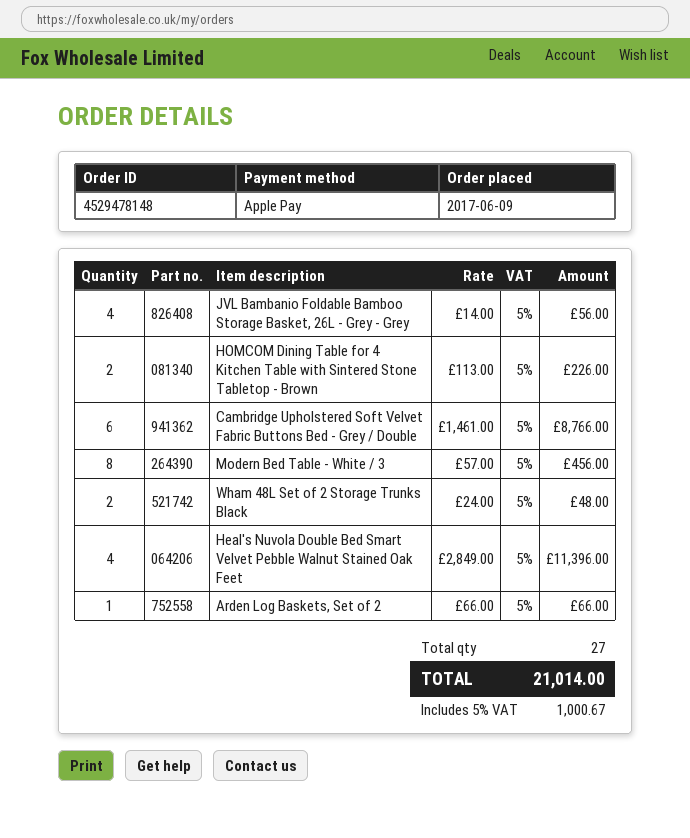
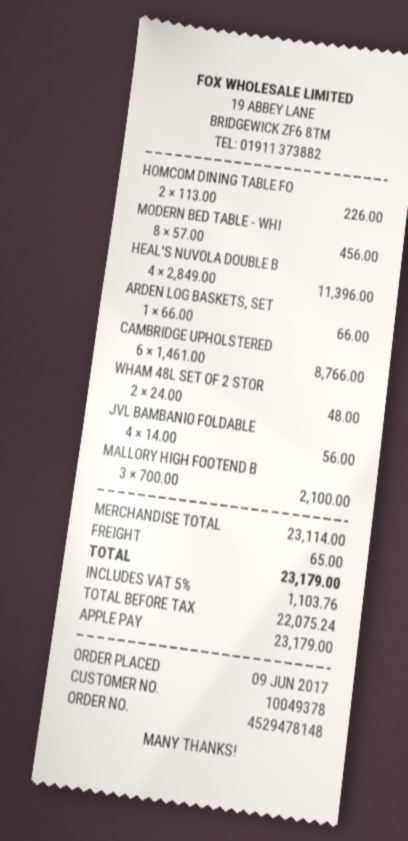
MALLORY HIGH FOOTEND B: none -> 3 x 700.00 = 2100.00
shipping: none -> 65.00
tax: 5% = 1000.67 -> 5% = 1103.76
total: 21014.00 -> 23179.00

